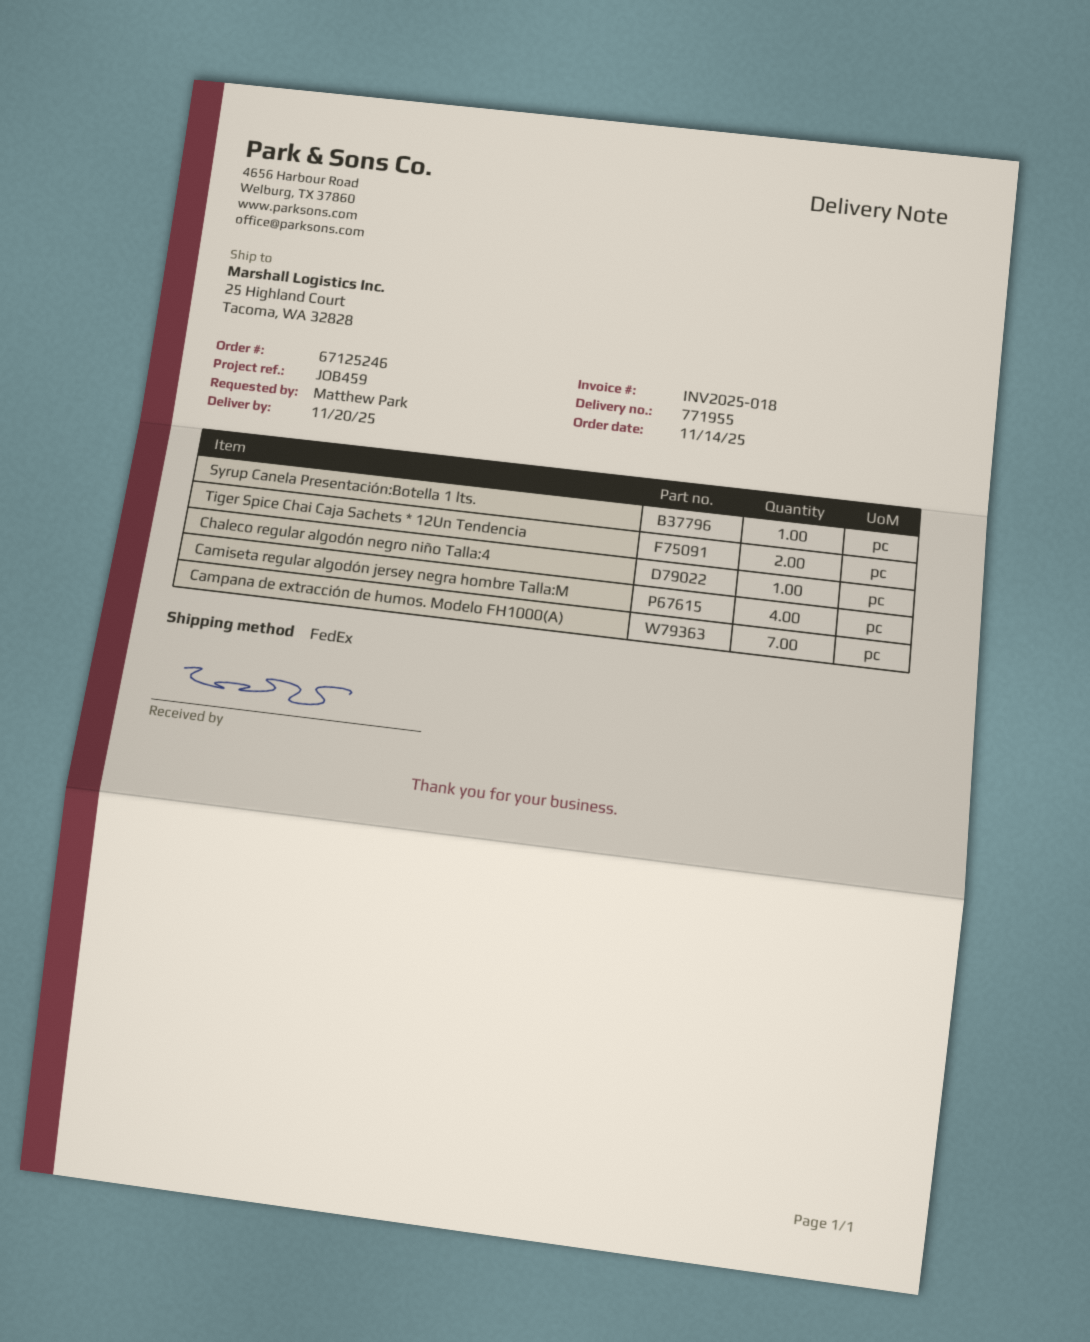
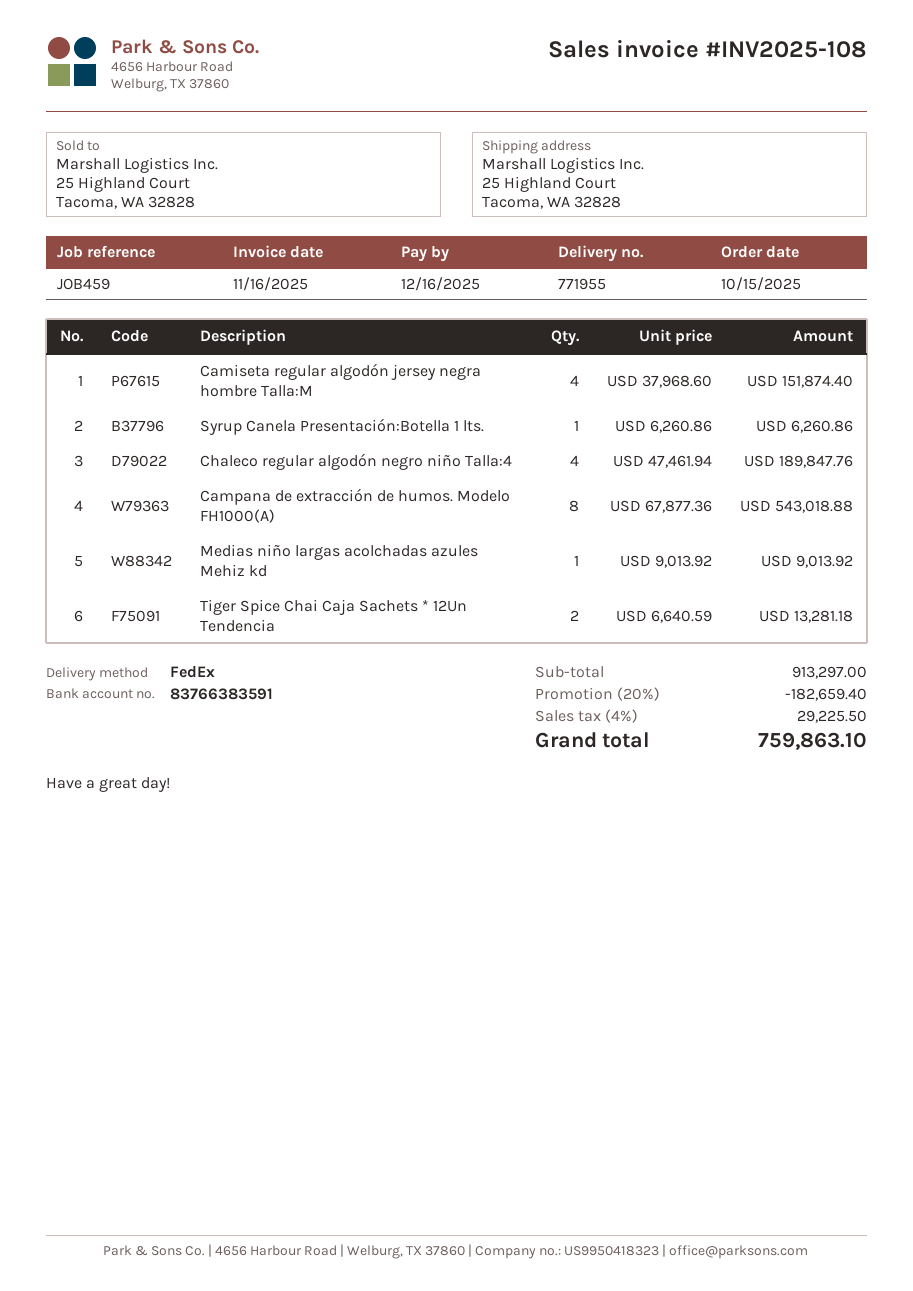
order date: 2025-11-14 -> 2025-10-15
invoice number: INV2025-018 -> INV2025-108
Chaleco regular algodón negro niño Talla:4: 1 -> 4
Campana de extracción de humos. Modelo FH1000(A): 7 -> 8
Medias niño largas acolchadas azules Mehiz kd: none -> 1

